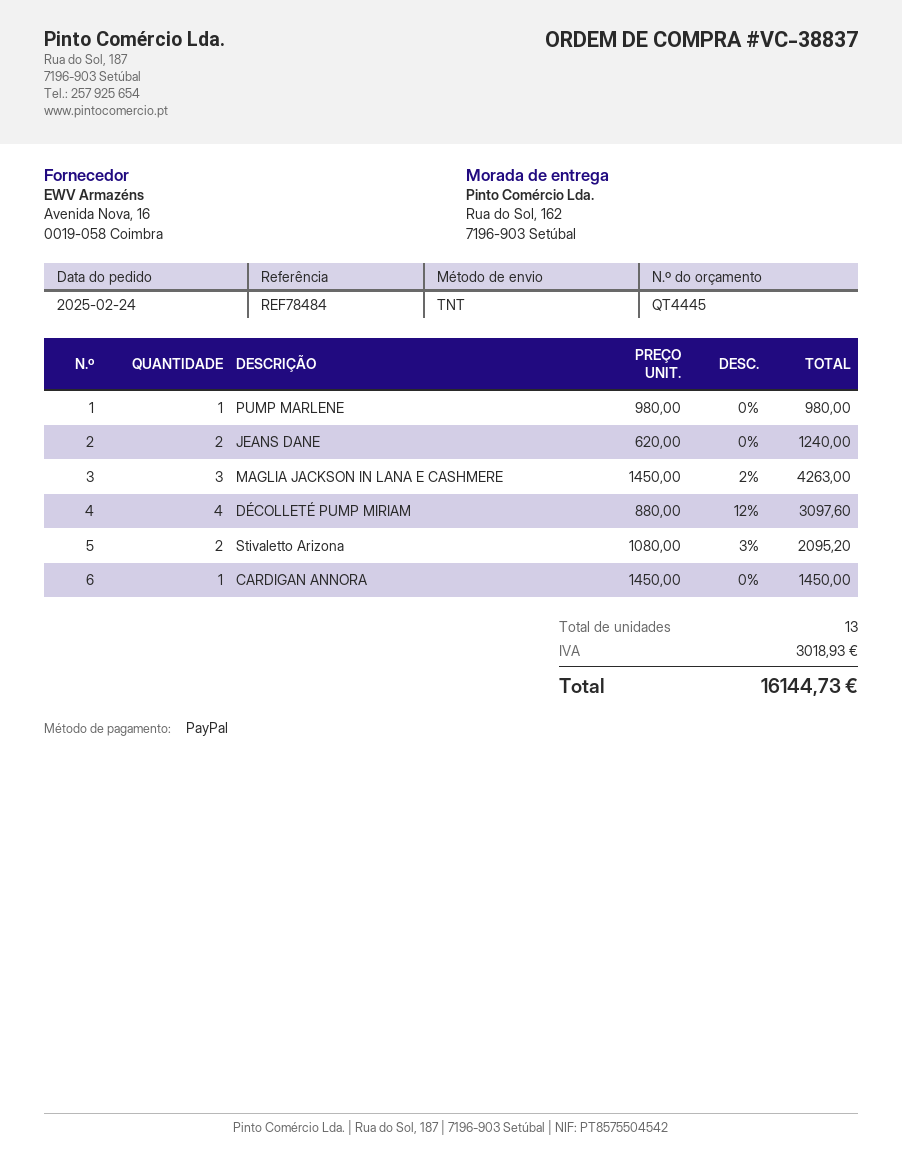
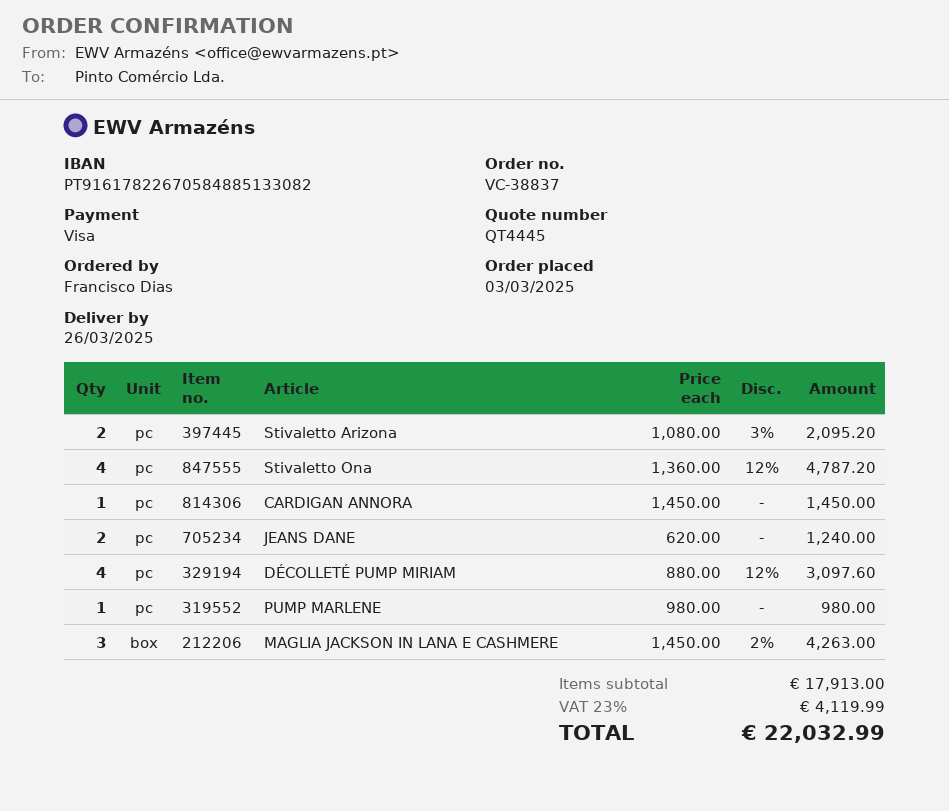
order date: 2025-02-24 -> 2025-03-03
payment method: PayPal -> Visa
Stivaletto Ona: none -> 4 x 1360.00 - 12% = 4787.20
tax: 3018.93 -> 4119.99
total: 16144.73 -> 22032.99

